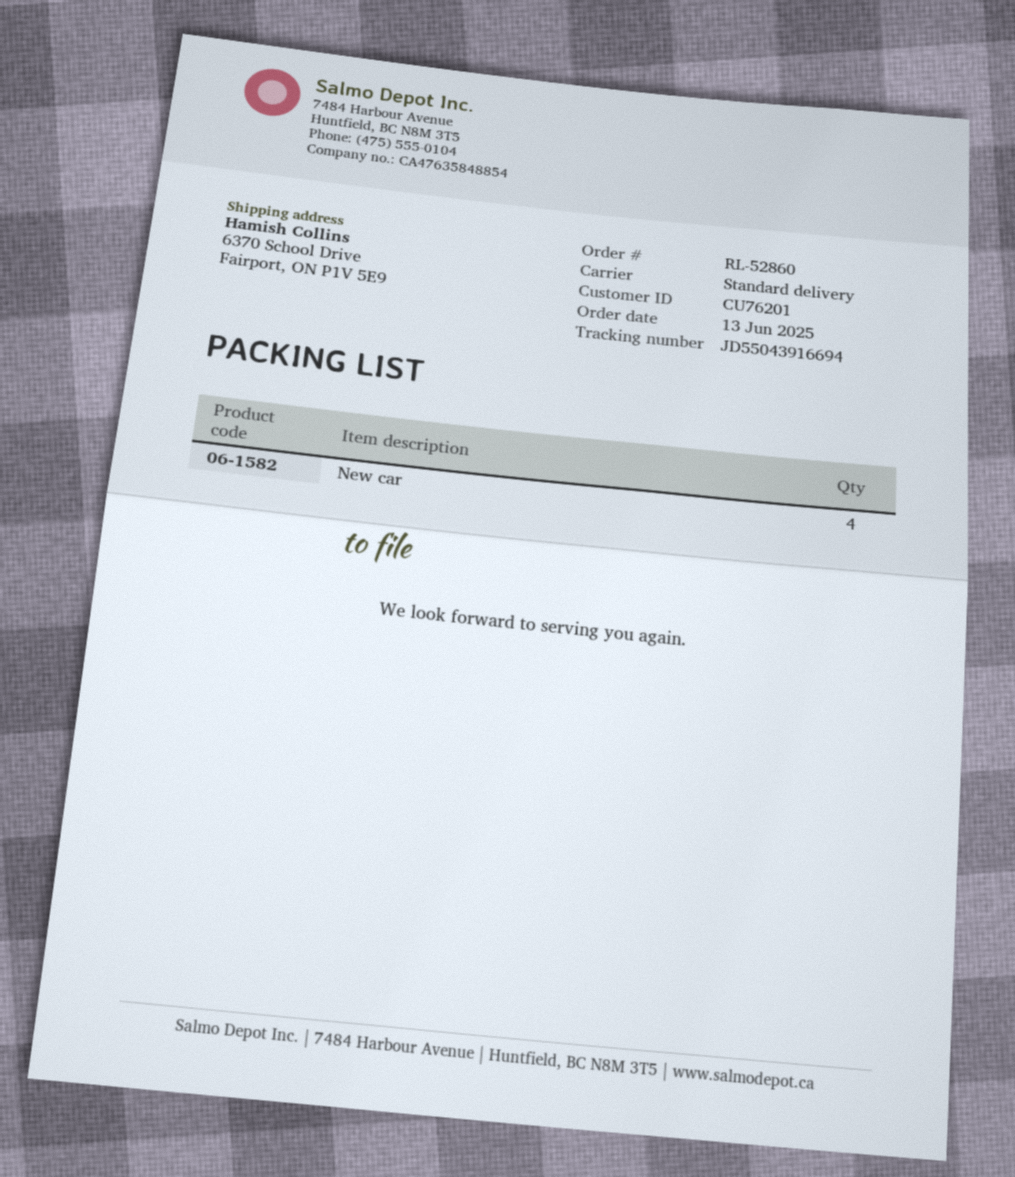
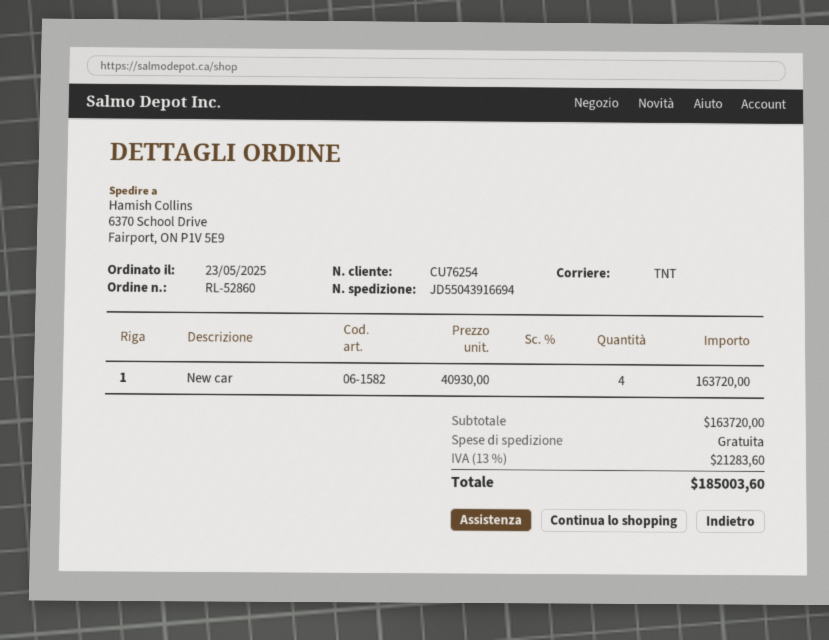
order date: 2025-06-13 -> 2025-05-23
customer number: CU76201 -> CU76254
shipping method: standard -> TNT

